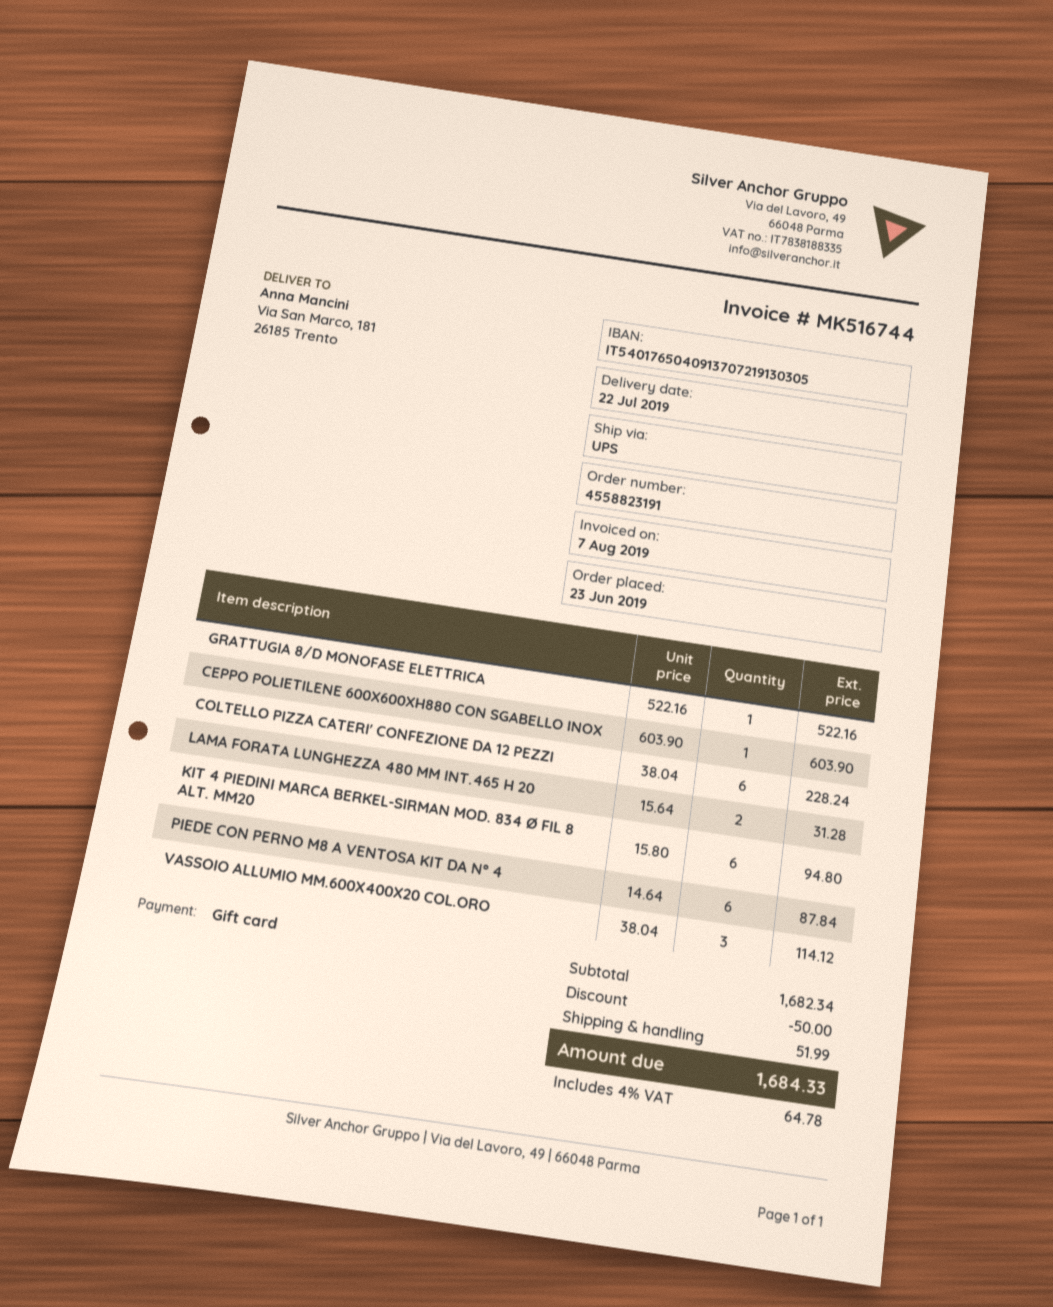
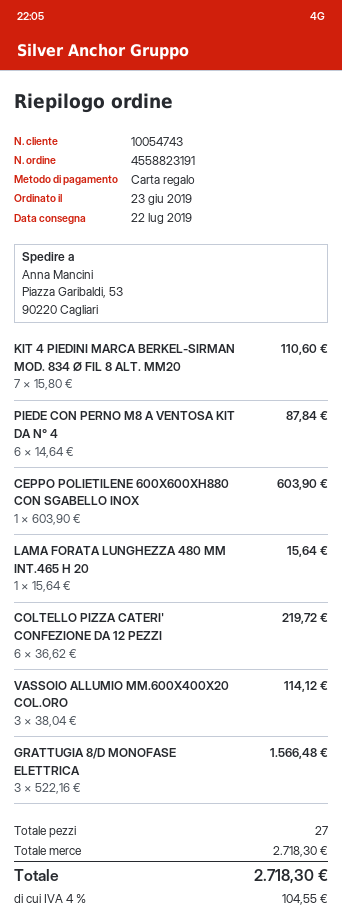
ship to: Via San Marco, 181, 26185 Trento -> Piazza Garibaldi, 53, 90220 Cagliari
GRATTUGIA 8/D MONOFASE ELETTRICA: 1 x 522.16 = 522.16 -> 3 x 522.16 = 1566.48
COLTELLO PIZZA CATERI' CONFEZIONE DA 12 PEZZI: 6 x 38.04 = 228.24 -> 6 x 36.62 = 219.72
LAMA FORATA LUNGHEZZA 480 MM INT.465 H 20: 2 x 15.64 = 31.28 -> 1 x 15.64 = 15.64
KIT 4 PIEDINI MARCA BERKEL-SIRMAN MOD. 834 Ø FIL 8 ALT. MM20: 6 x 15.80 = 94.80 -> 7 x 15.80 = 110.60
subtotal: 1682.34 -> 2718.30
discount: 50.00 -> none
shipping: 51.99 -> none
tax: 4% = 64.78 -> 4% = 104.55
total: 1684.33 -> 2718.30

